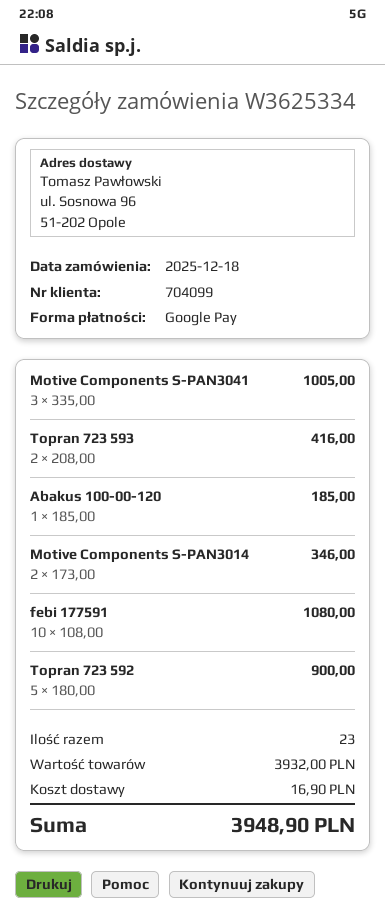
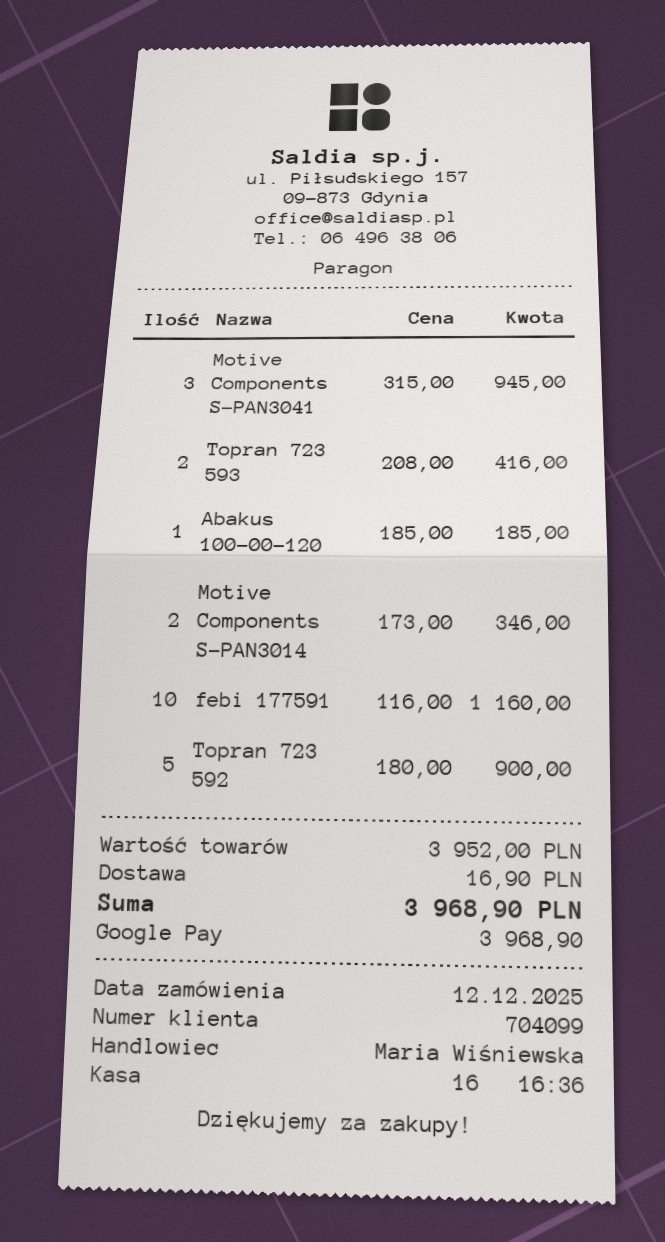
order date: 2025-12-18 -> 2025-12-12
Motive Components S-PAN3041: 3 x 335.00 = 1005.00 -> 3 x 315.00 = 945.00
febi 177591: 10 x 108.00 = 1080.00 -> 10 x 116.00 = 1160.00
subtotal: 3932.00 -> 3952.00
total: 3948.90 -> 3968.90

